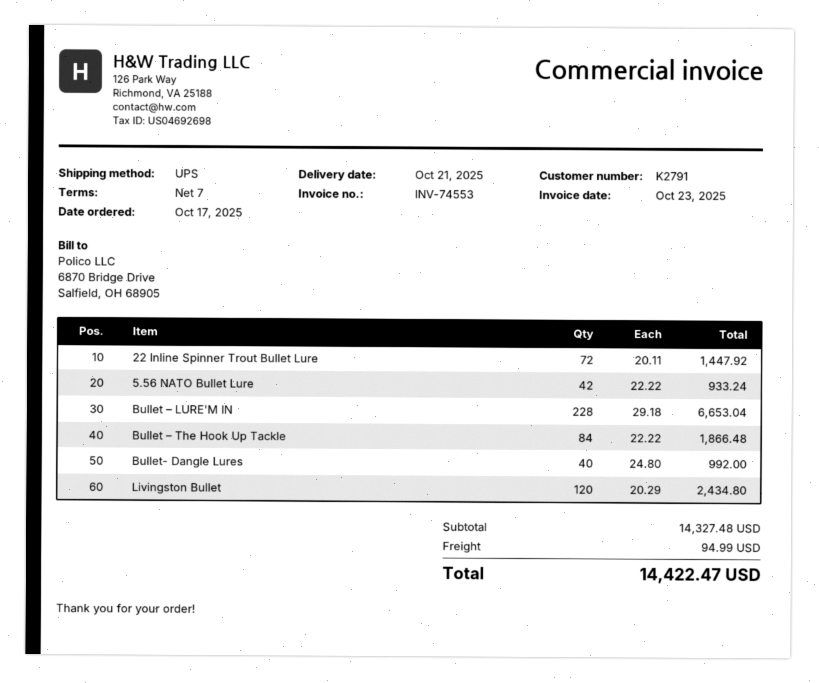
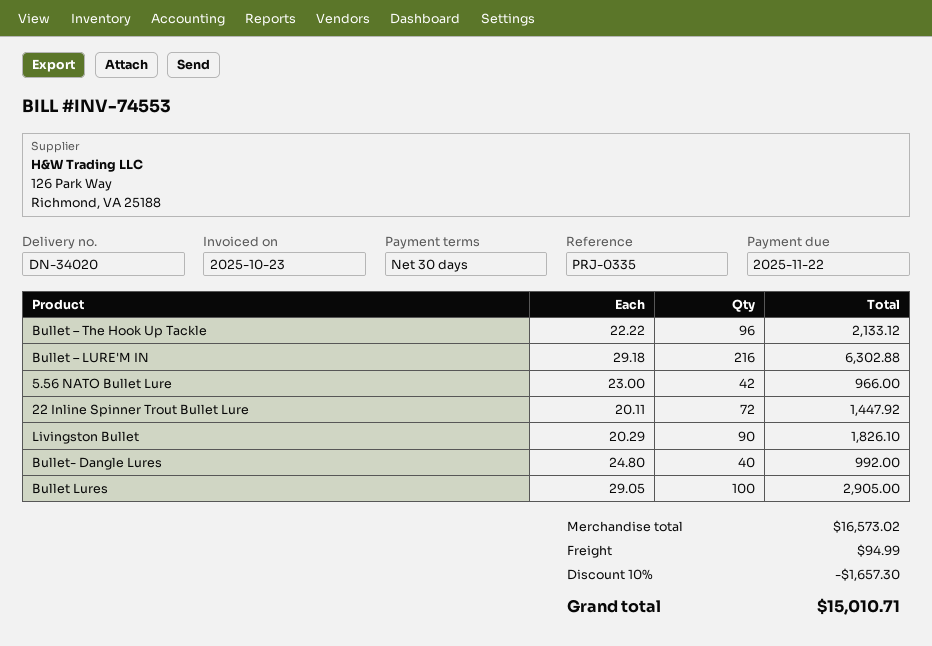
payment terms: 7 days -> 30 days
5.56 NATO Bullet Lure: 42 x 22.22 = 933.24 -> 42 x 23.00 = 966.00
Bullet – LURE'M IN: 228 x 29.18 = 6653.04 -> 216 x 29.18 = 6302.88
Bullet – The Hook Up Tackle: 84 x 22.22 = 1866.48 -> 96 x 22.22 = 2133.12
Livingston Bullet: 120 x 20.29 = 2434.80 -> 90 x 20.29 = 1826.10
Bullet Lures: none -> 100 x 29.05 = 2905.00
subtotal: 14327.48 -> 16573.02
discount: none -> 10% = 1657.30
total: 14422.47 -> 15010.71

